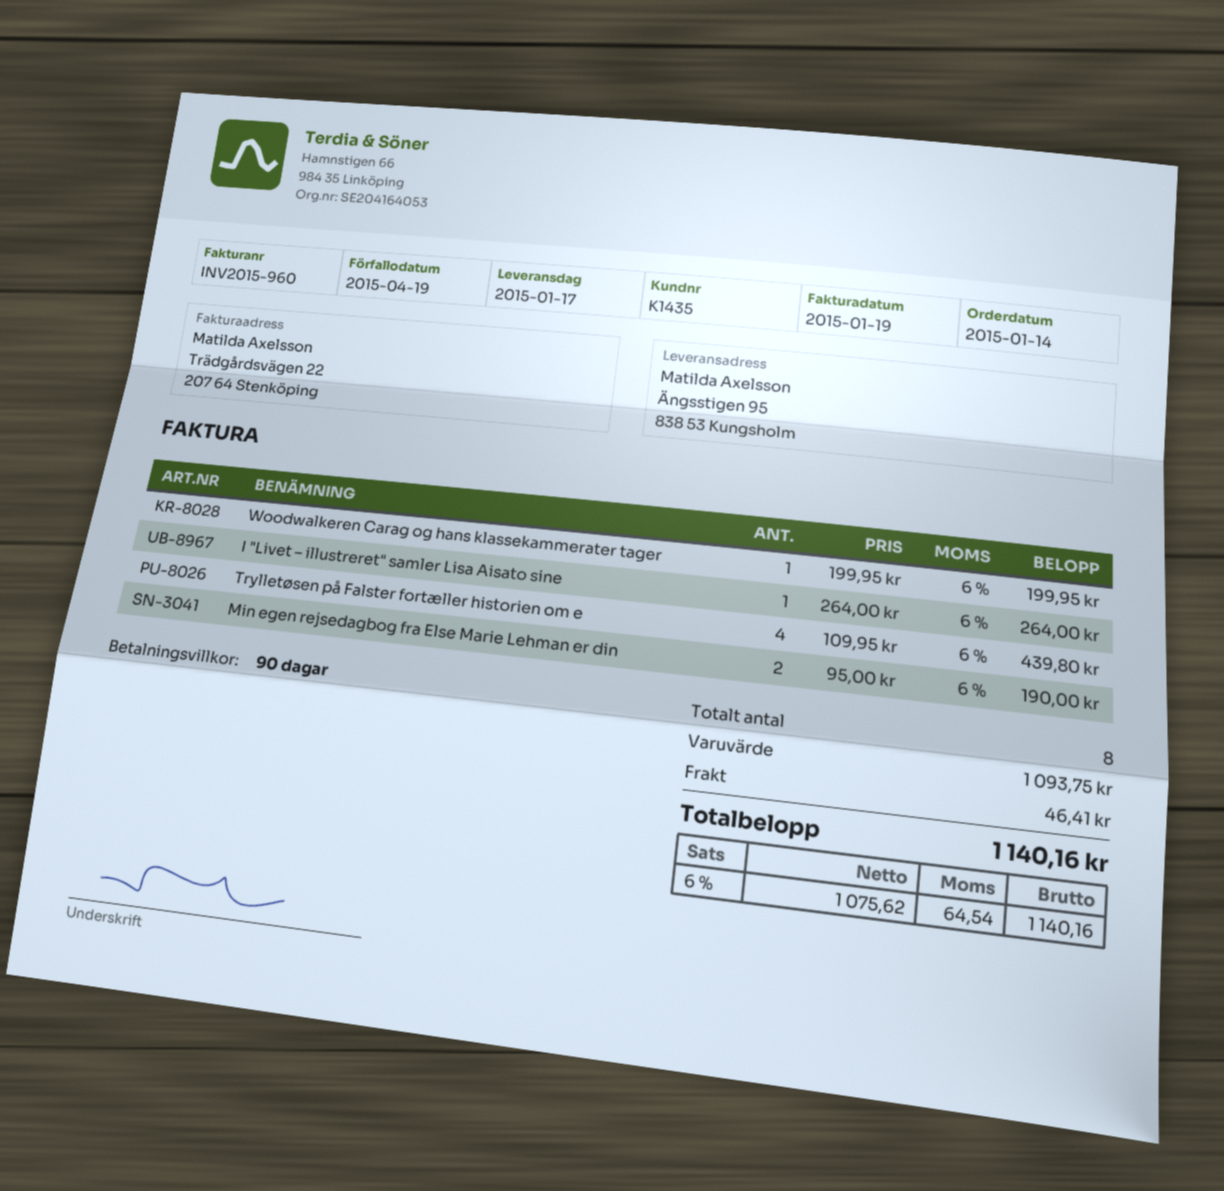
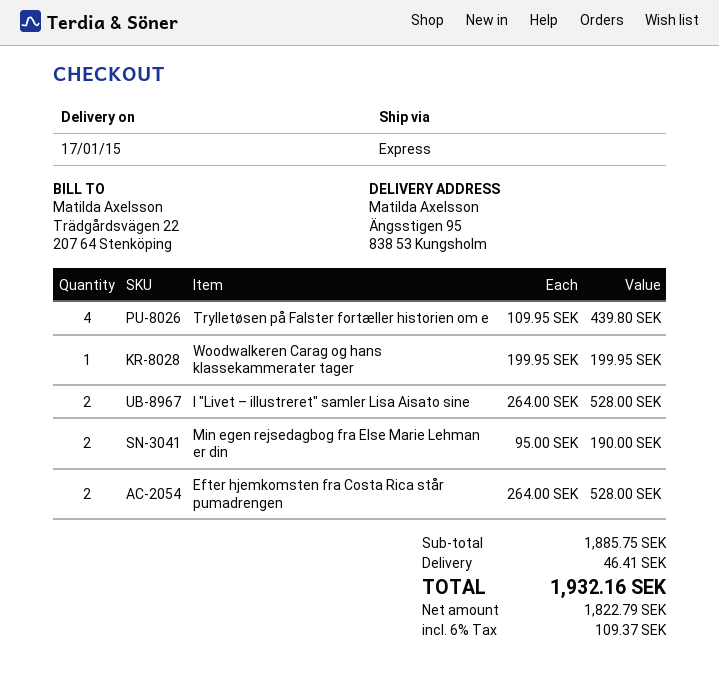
I "Livet – illustreret" samler Lisa Aisato sine: 1 x 264.00 = 264.00 -> 2 x 264.00 = 528.00
Efter hjemkomsten fra Costa Rica står pumadrengen: none -> 2 x 264.00 = 528.00
subtotal: 1093.75 -> 1885.75
net: 1075.62 -> 1822.79
tax: 6% = 64.54 -> 6% = 109.37
total: 1140.16 -> 1932.16

